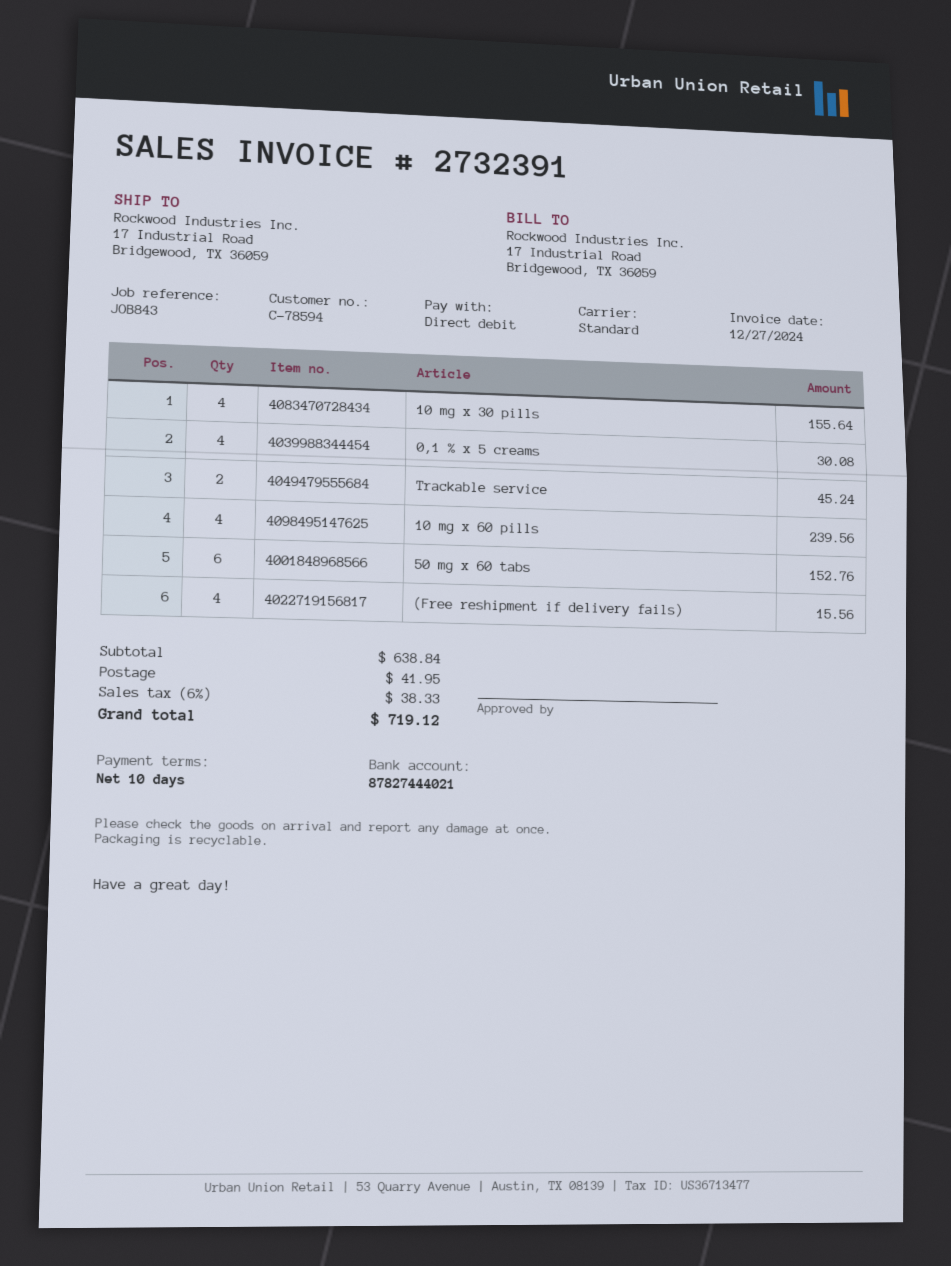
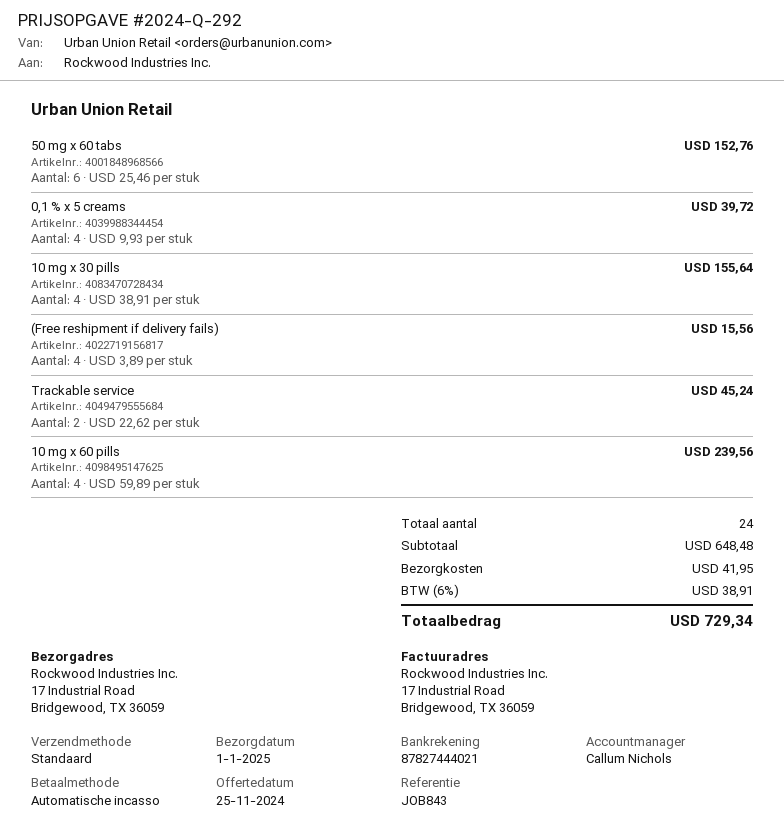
0,1 % x 5 creams: 4 for 30.08 -> 4 for 39.72
subtotal: 638.84 -> 648.48
tax: 6% = 38.33 -> 6% = 38.91
total: 719.12 -> 729.34

